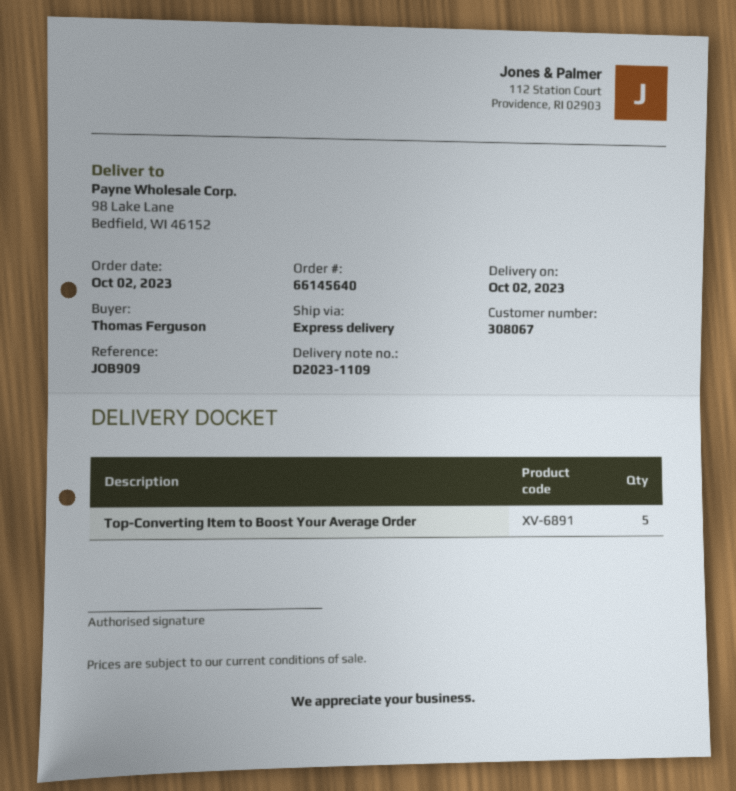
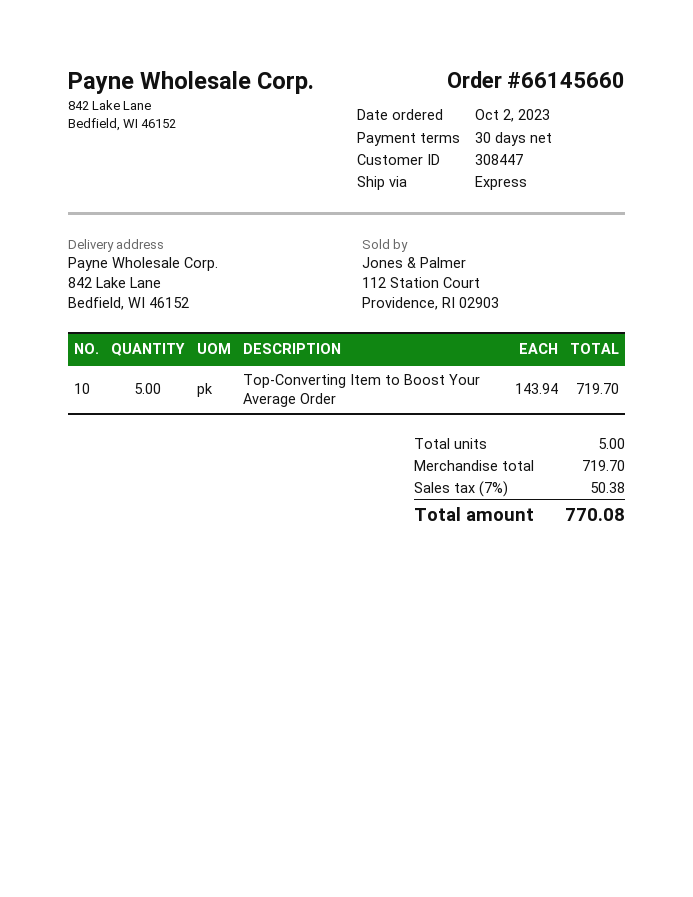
order number: 66145640 -> 66145660
customer number: 308067 -> 308447
ship to: 98 Lake Lane, Bedfield, WI 46152 -> 842 Lake Lane, Bedfield, WI 46152

